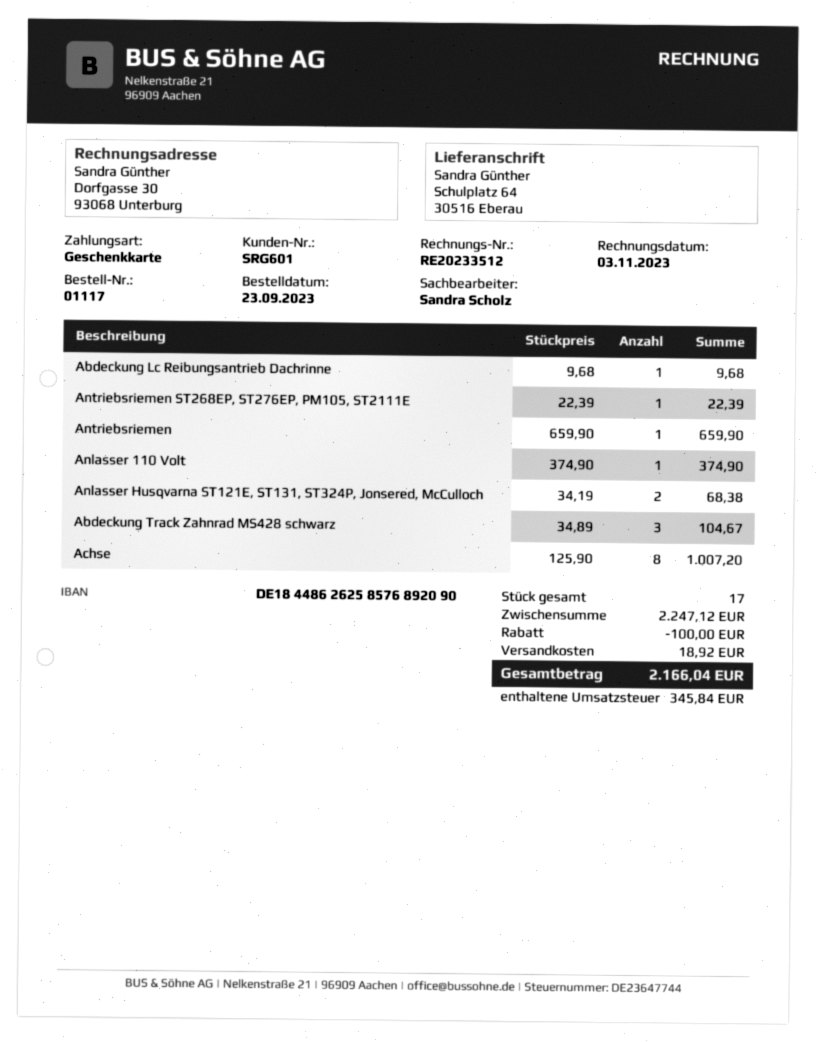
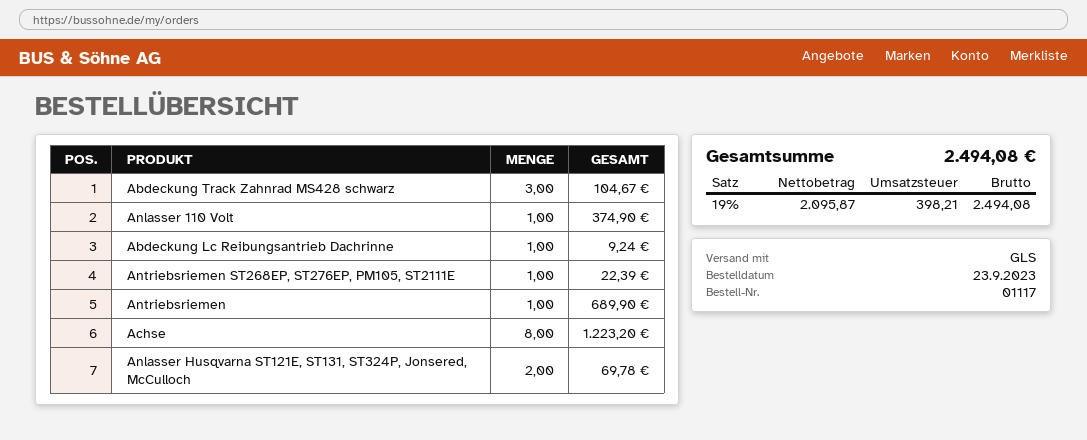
Abdeckung Lc Reibungsantrieb Dachrinne: 1 for 9.68 -> 1 for 9.24
Antriebsriemen: 1 for 659.90 -> 1 for 689.90
Anlasser Husqvarna ST121E, ST131, ST324P, Jonsered, McCulloch: 2 for 68.38 -> 2 for 69.78
Achse: 8 for 1007.20 -> 8 for 1223.20
discount: 100.00 -> none
shipping: 18.92 -> none
tax: 345.84 -> 398.21
total: 2166.04 -> 2494.08

